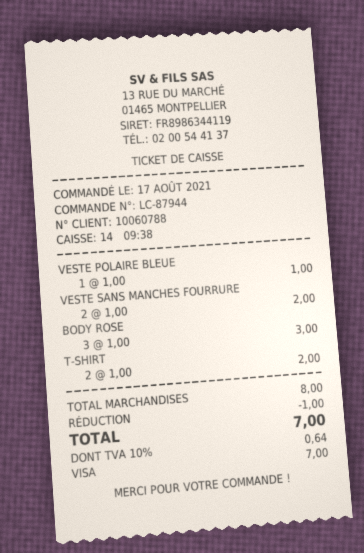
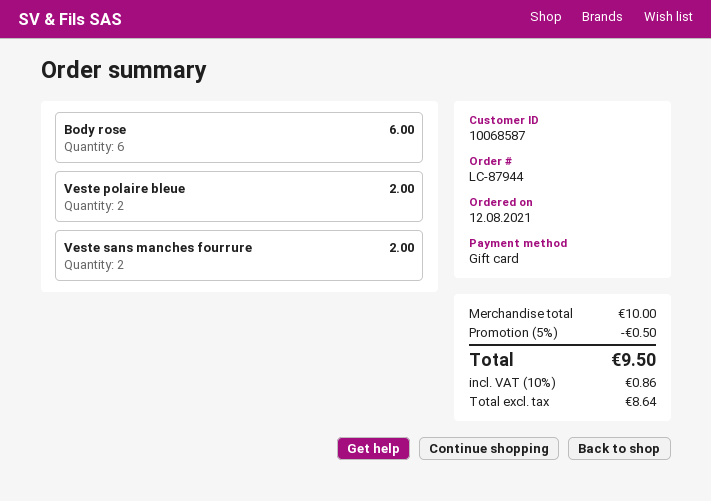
order date: 2021-08-17 -> 2021-08-12
customer number: 10060788 -> 10068587
payment method: Visa -> gift card
VESTE POLAIRE BLEUE: 1 for 1.00 -> 2 for 2.00
BODY ROSE: 3 for 3.00 -> 6 for 6.00
T-SHIRT: 2 for 2.00 -> none
subtotal: 8.00 -> 10.00
discount: 1.00 -> 0.50
tax: 10% = 0.64 -> 10% = 0.86
total: 7.00 -> 9.50

